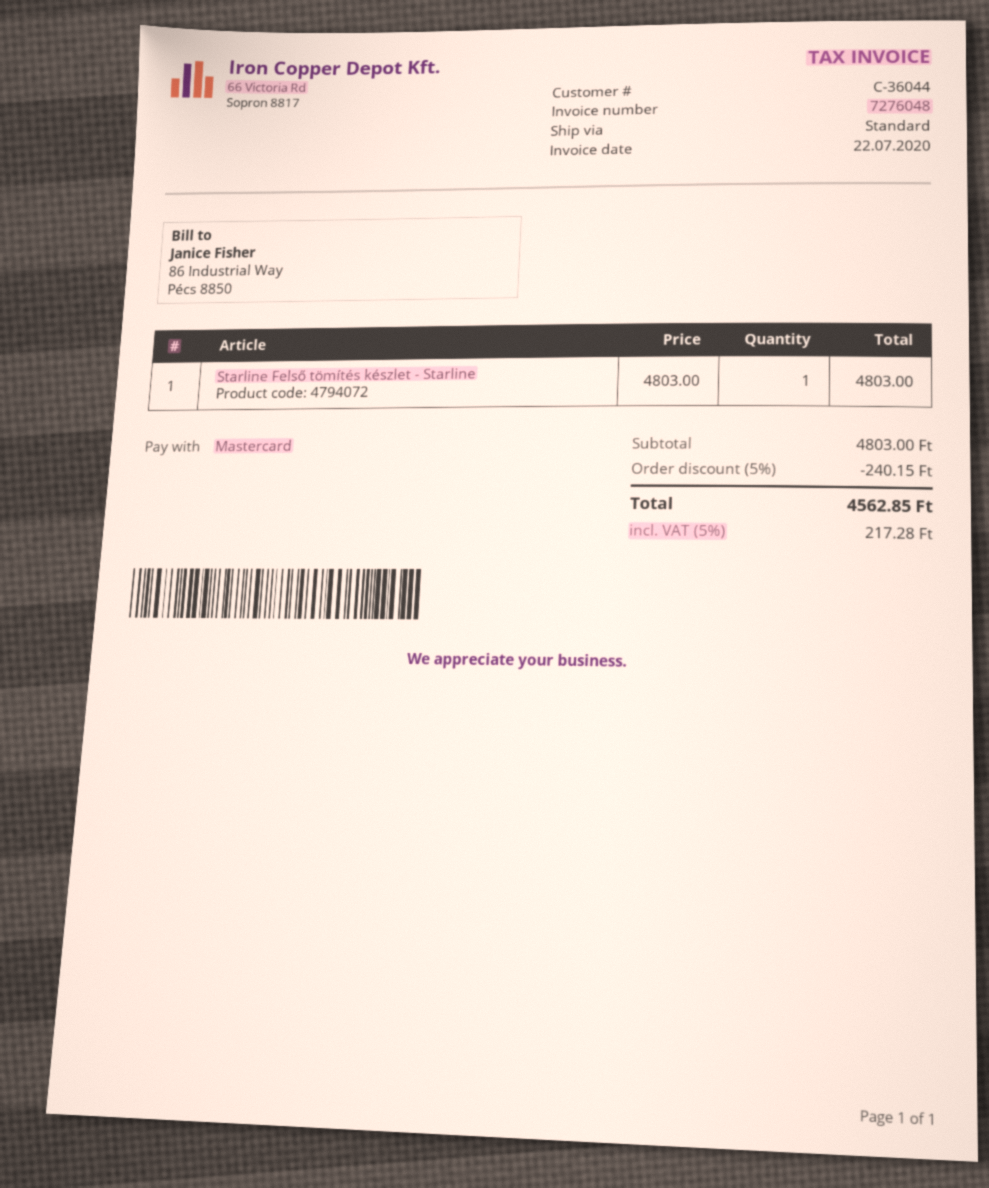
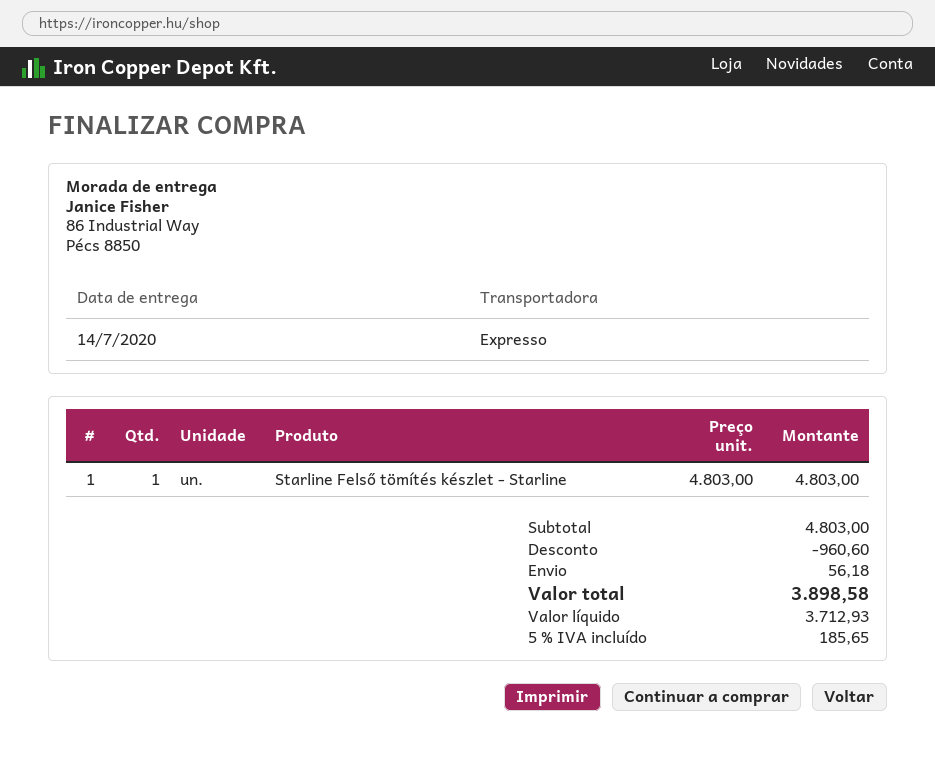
shipping method: standard -> express
discount: 240.15 -> 960.60
shipping: none -> 56.18
tax: 5% = 217.28 -> 5% = 185.65
total: 4562.85 -> 3898.58

